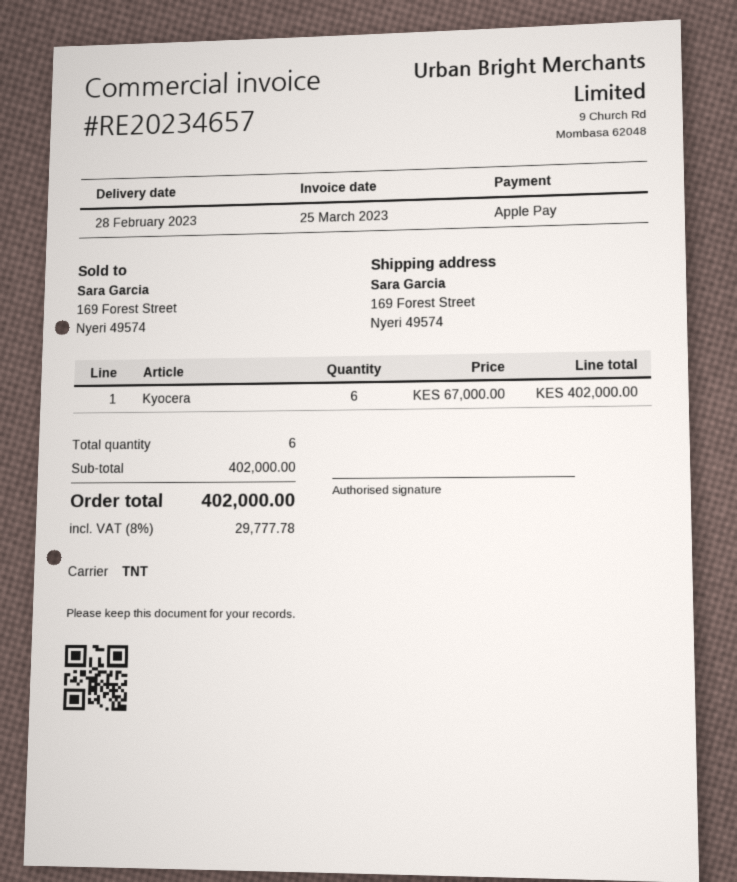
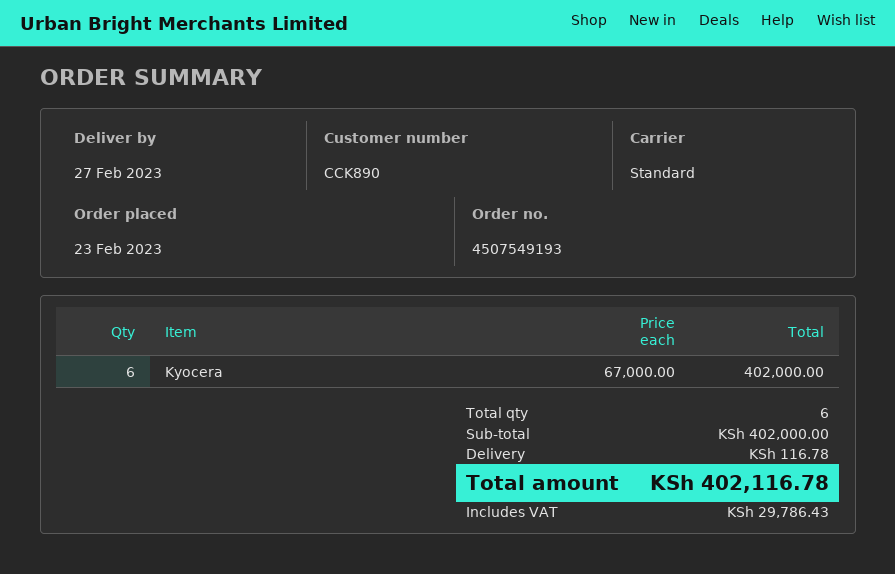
delivery date: 2023-02-28 -> 2023-02-27
shipping method: TNT -> standard
shipping: none -> 116.78
tax: 29777.78 -> 29786.43
total: 402000.00 -> 402116.78

